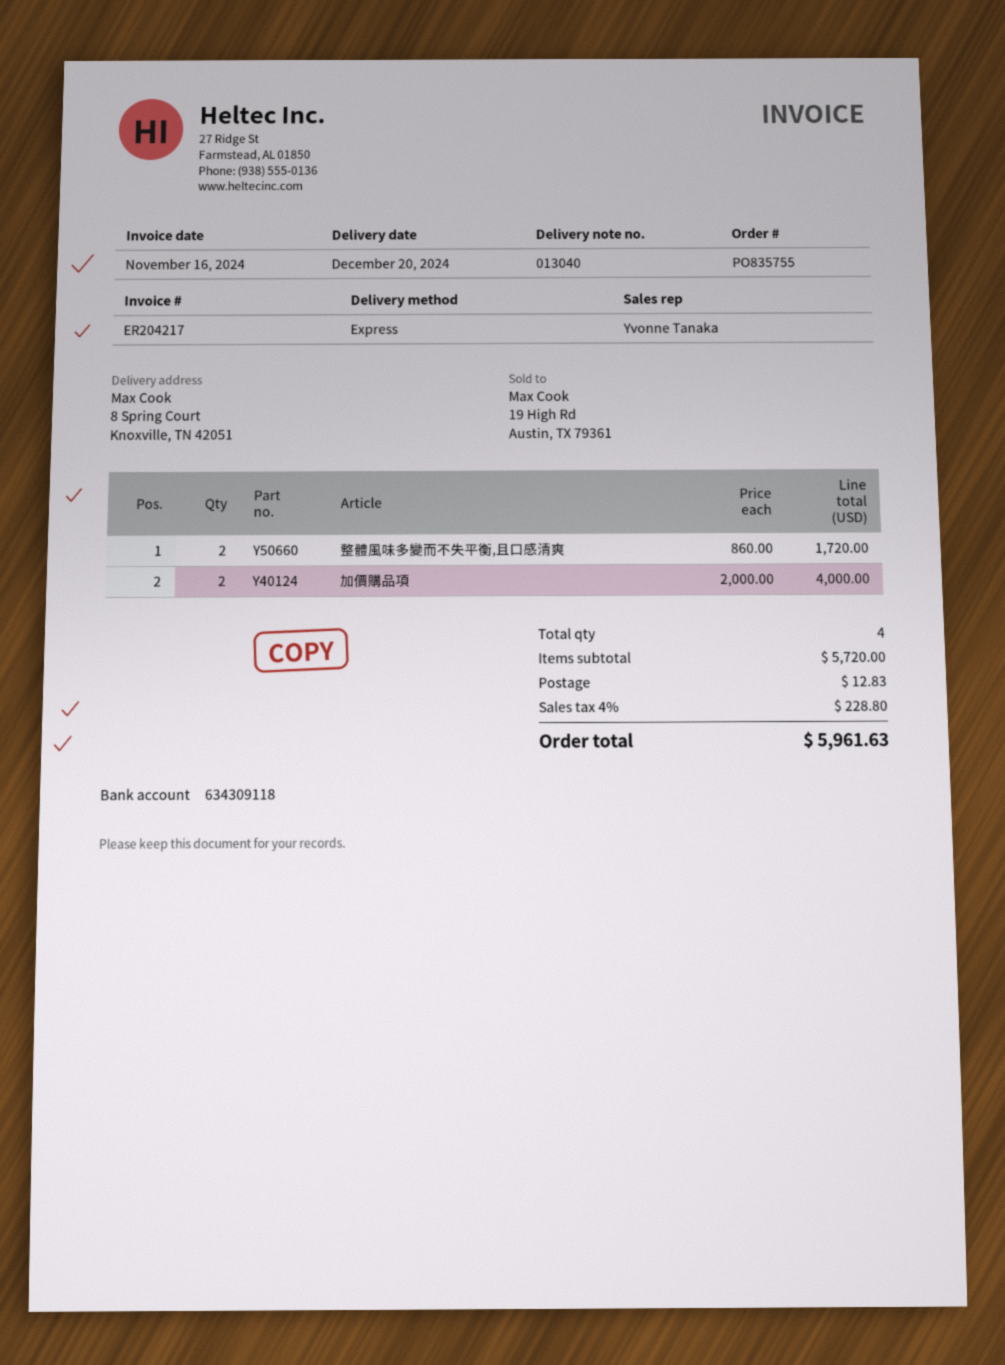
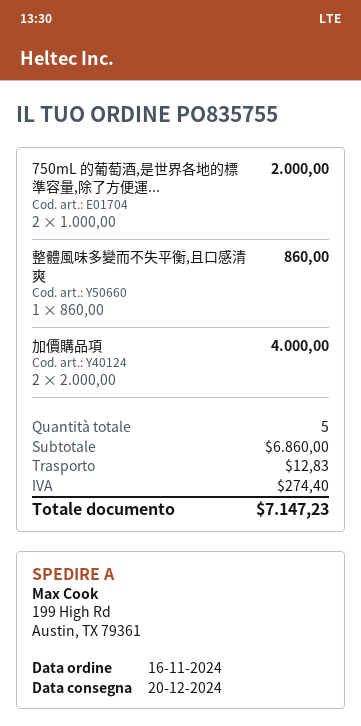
ship to: 8 Spring Court, Knoxville, TN 42051 -> 199 High Rd, Austin, TX 79361
整體風味多變而不失平衡,且口感清爽: 2 x 860.00 = 1720.00 -> 1 x 860.00 = 860.00
750mL 的葡萄酒,是世界各地的標準容量,除了方便運...: none -> 2 x 1000.00 = 2000.00
total quantity: 4 -> 5
subtotal: 5720.00 -> 6860.00
tax: 228.80 -> 274.40
total: 5961.63 -> 7147.23

